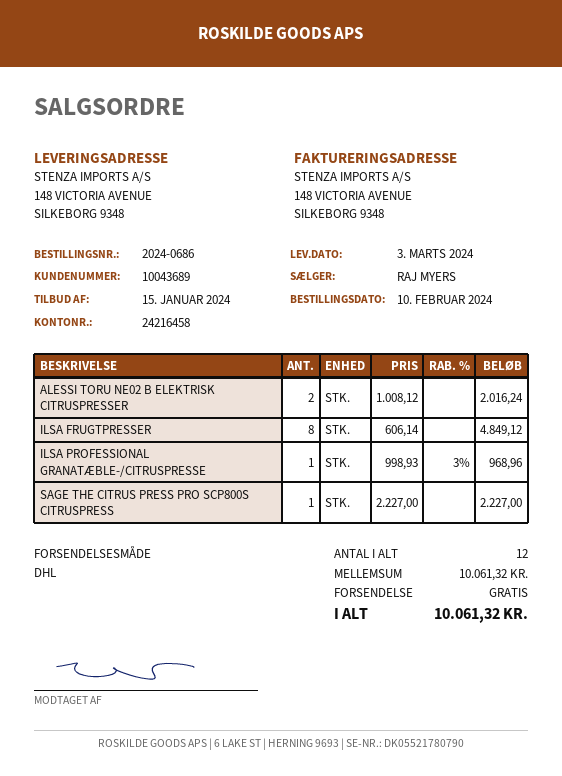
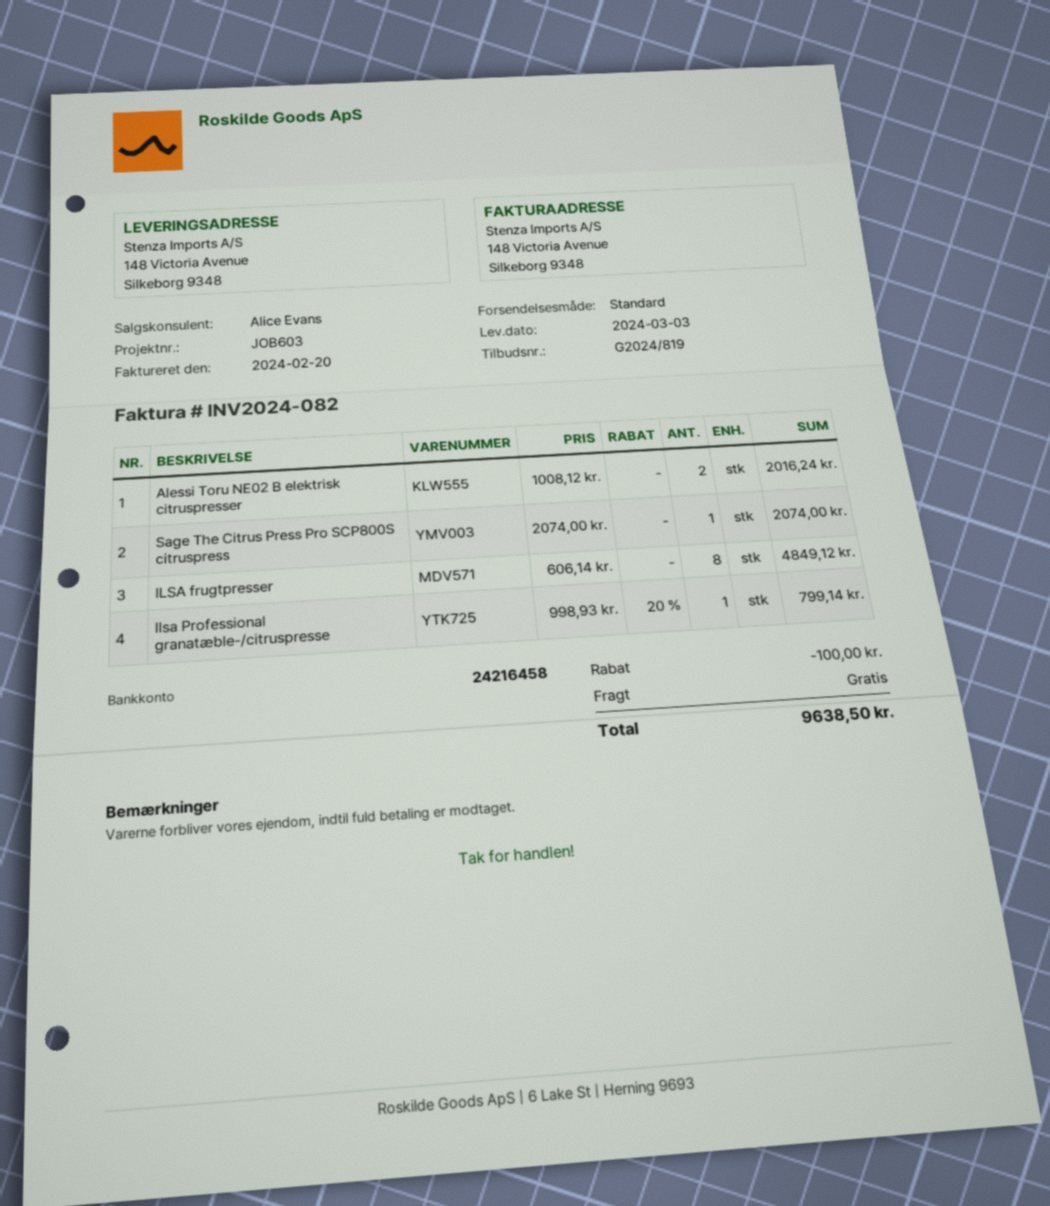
sales rep: RAJ MYERS -> Alice Evans
shipping method: DHL -> standard
ILSA PROFESSIONAL GRANATÆBLE-/CITRUSPRESSE: 1 x 998.93 - 3% = 968.96 -> 1 x 998.93 - 20% = 799.14
SAGE THE CITRUS PRESS PRO SCP800S CITRUSPRESS: 1 x 2227.00 = 2227.00 -> 1 x 2074.00 = 2074.00
discount: none -> 100.00
total: 10061.32 -> 9638.50

